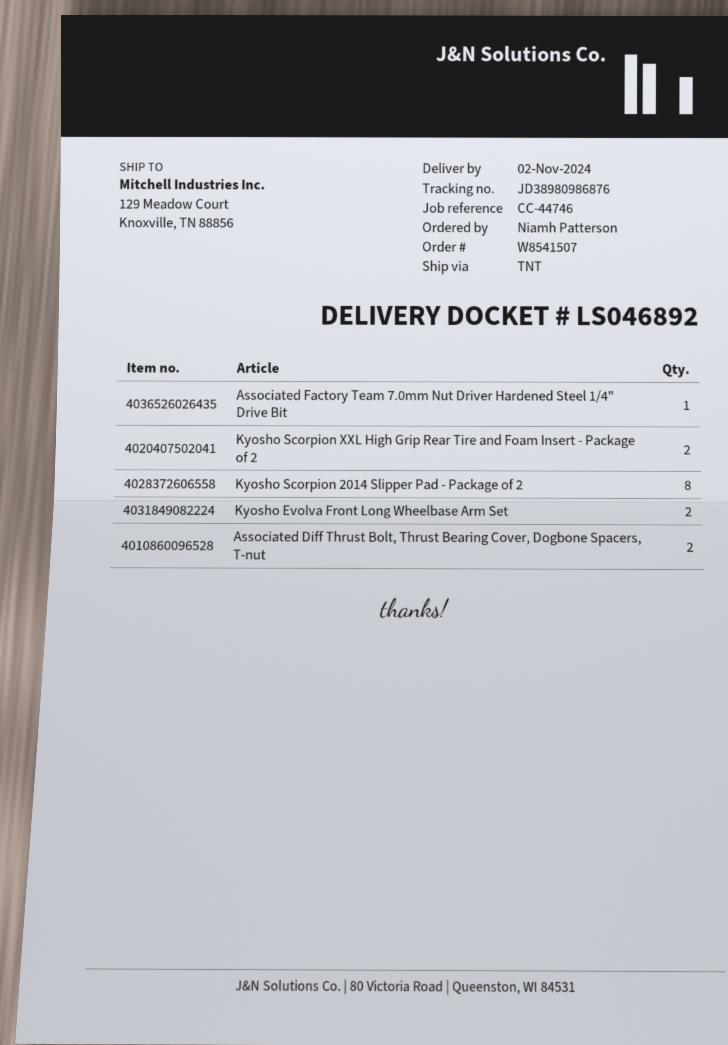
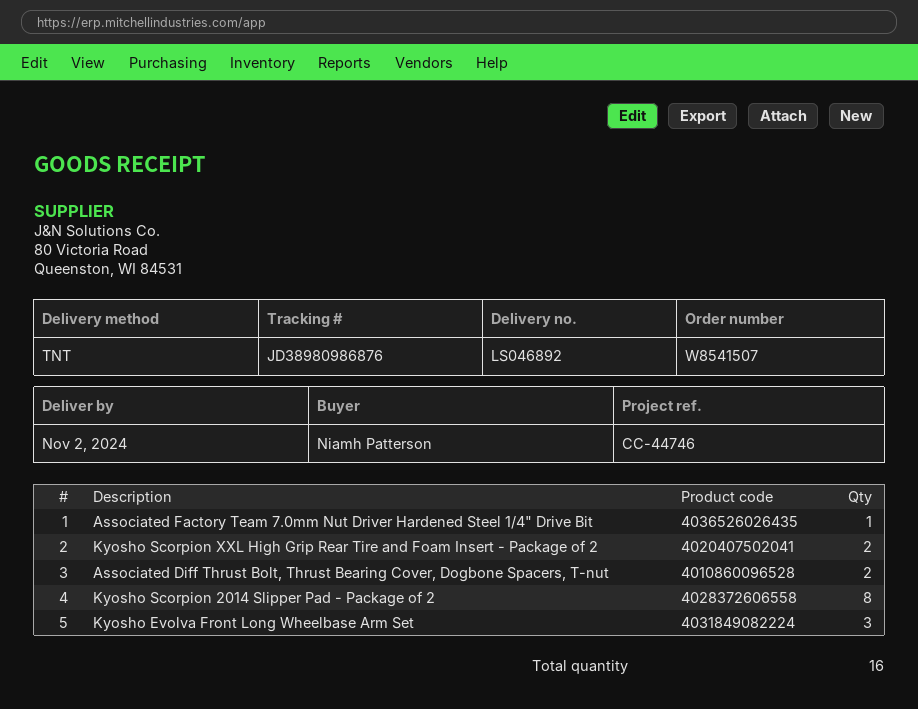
Kyosho Evolva Front Long Wheelbase Arm Set: 2 -> 3

